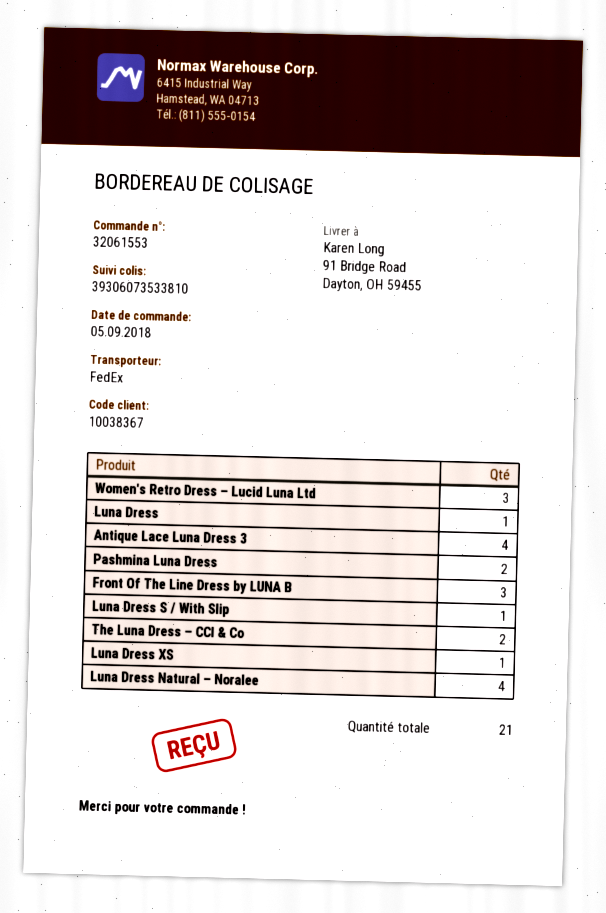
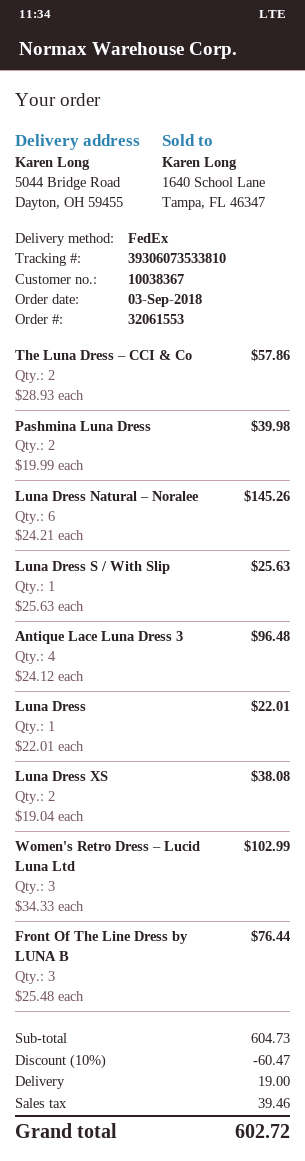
order date: 2018-09-05 -> 2018-09-03
ship to: 91 Bridge Road, Dayton, OH 59455 -> 5044 Bridge Road, Dayton, OH 59455
Luna Dress XS: 1 -> 2
Luna Dress Natural – Noralee: 4 -> 6

